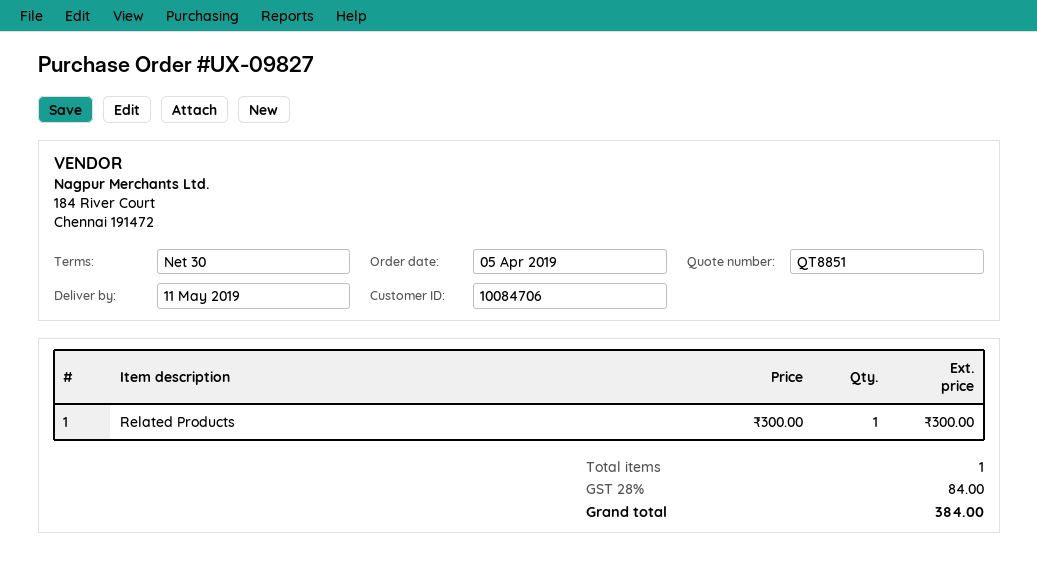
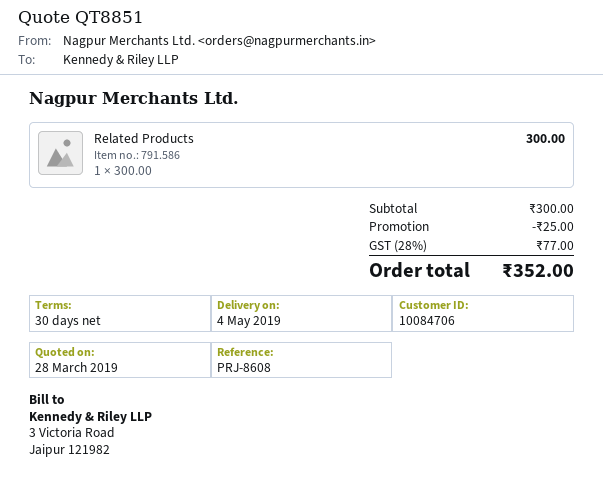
delivery date: 2019-05-11 -> 2019-05-04
discount: none -> 25.00
tax: 28% = 84.00 -> 28% = 77.00
total: 384.00 -> 352.00

